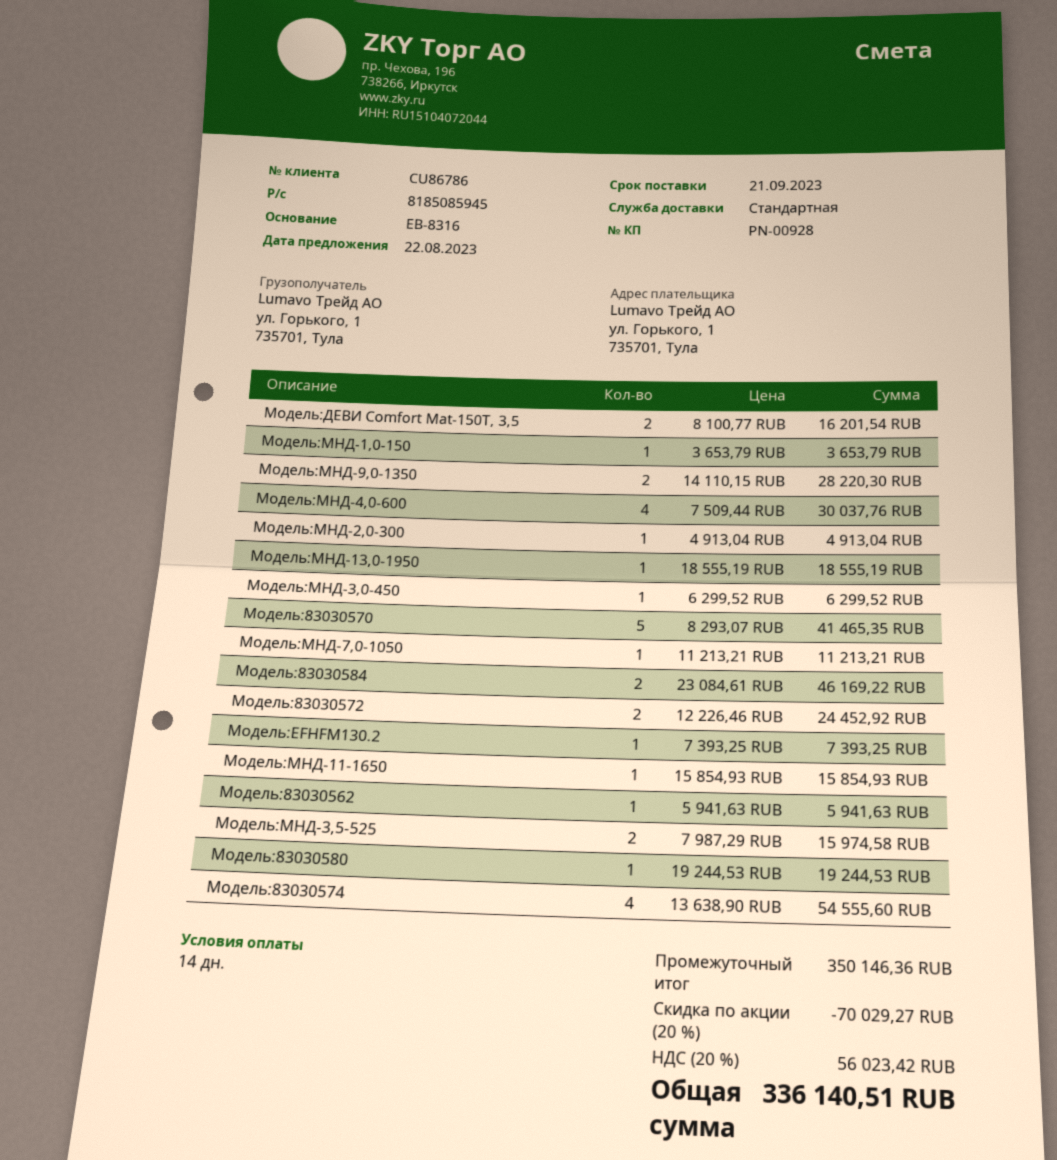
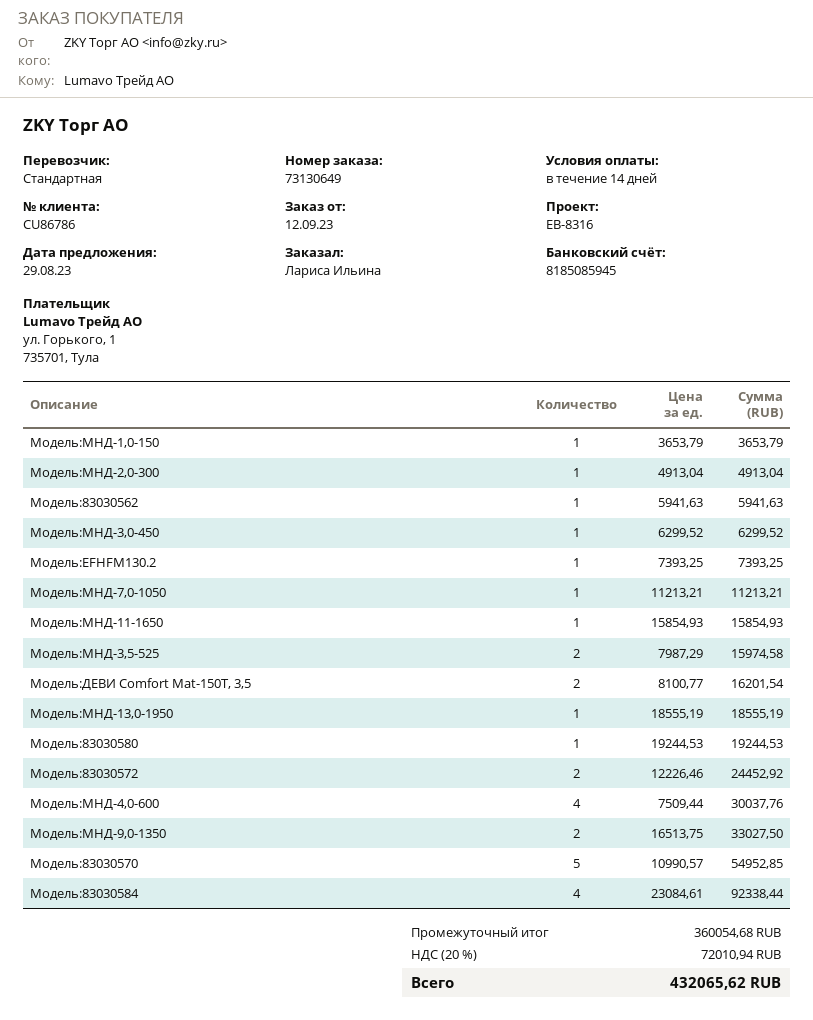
quote date: 2023-08-22 -> 2023-08-29
Модель:МНД-9,0-1350: 2 x 14110.15 = 28220.30 -> 2 x 16513.75 = 33027.50
Модель:83030570: 5 x 8293.07 = 41465.35 -> 5 x 10990.57 = 54952.85
Модель:83030584: 2 x 23084.61 = 46169.22 -> 4 x 23084.61 = 92338.44
Модель:83030574: 4 x 13638.90 = 54555.60 -> none
subtotal: 350146.36 -> 360054.68
discount: 20% = 70029.27 -> none
tax: 20% = 56023.42 -> 20% = 72010.94
total: 336140.51 -> 432065.62

